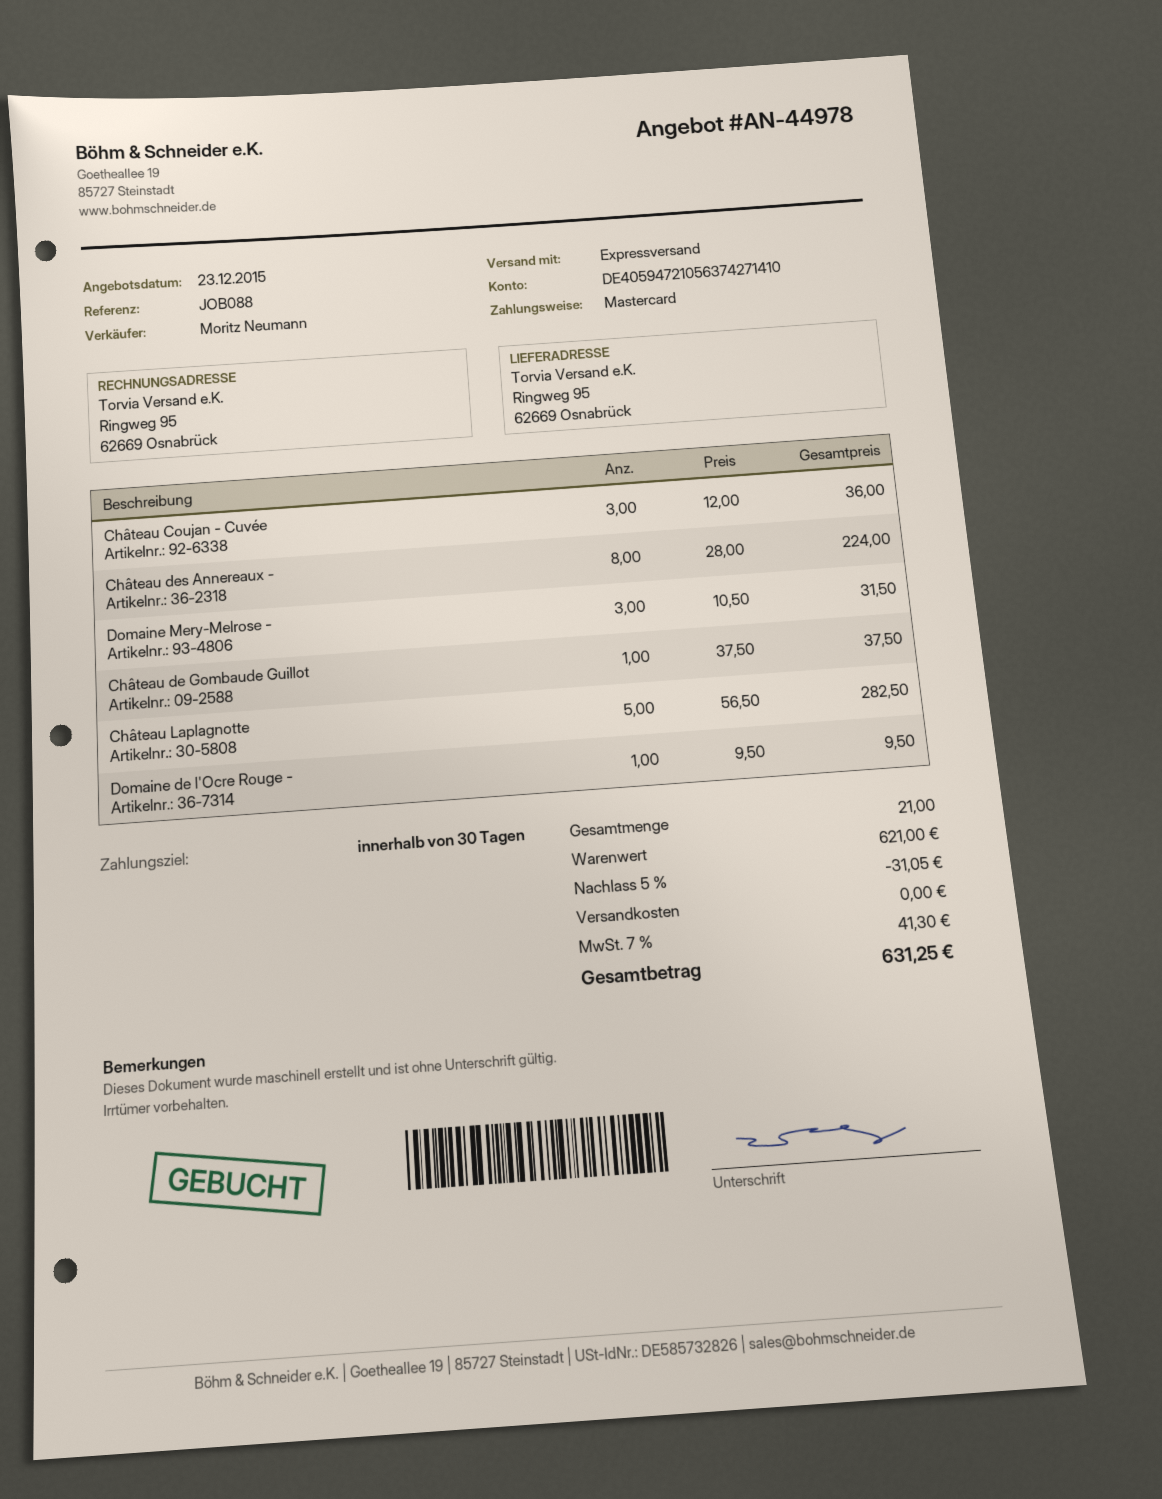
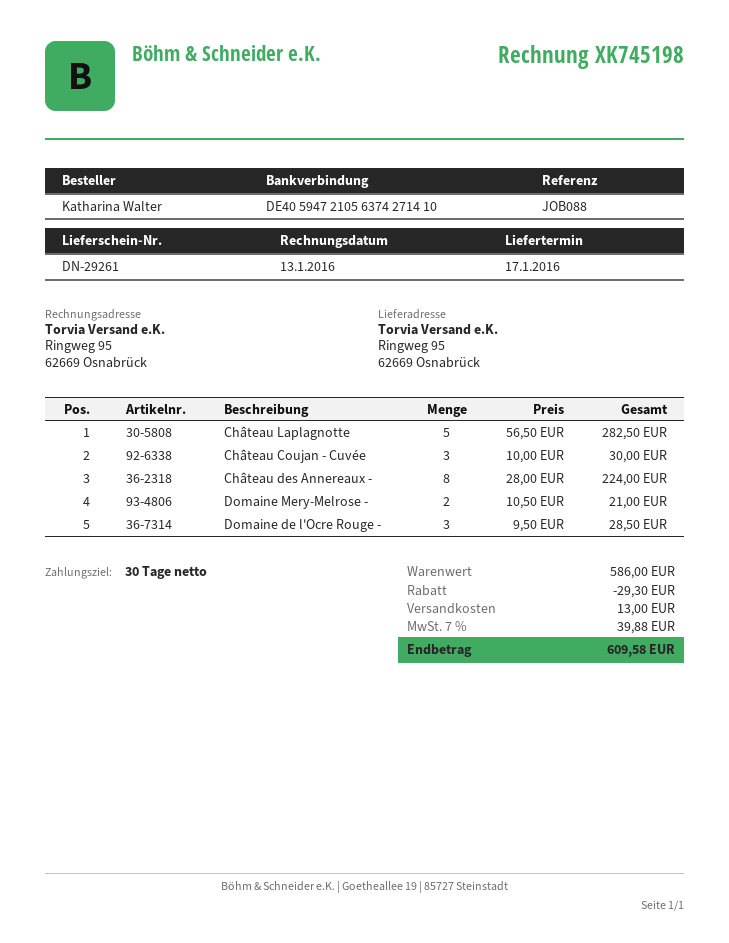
Château Coujan - Cuvée: 3 x 12.00 = 36.00 -> 3 x 10.00 = 30.00
Domaine Mery-Melrose -: 3 x 10.50 = 31.50 -> 2 x 10.50 = 21.00
Château de Gombaude Guillot: 1 x 37.50 = 37.50 -> none
Domaine de l'Ocre Rouge -: 1 x 9.50 = 9.50 -> 3 x 9.50 = 28.50
subtotal: 621.00 -> 586.00
discount: 31.05 -> 29.30
shipping: 0.00 -> 13.00
tax: 7% = 41.30 -> 7% = 39.88
total: 631.25 -> 609.58

